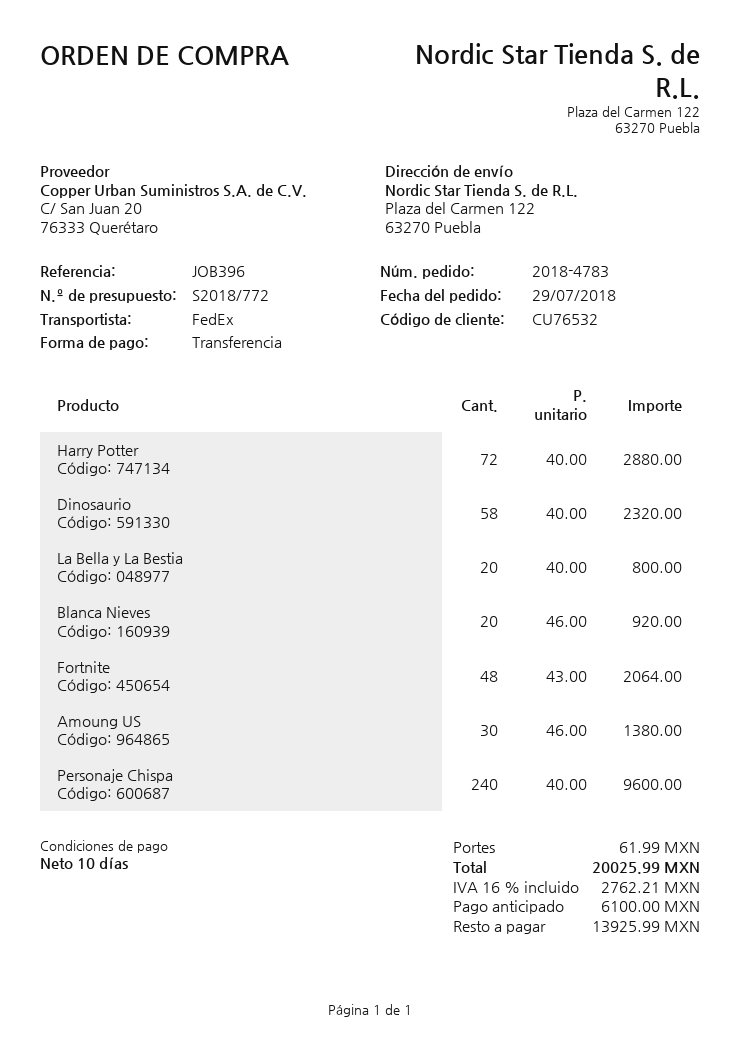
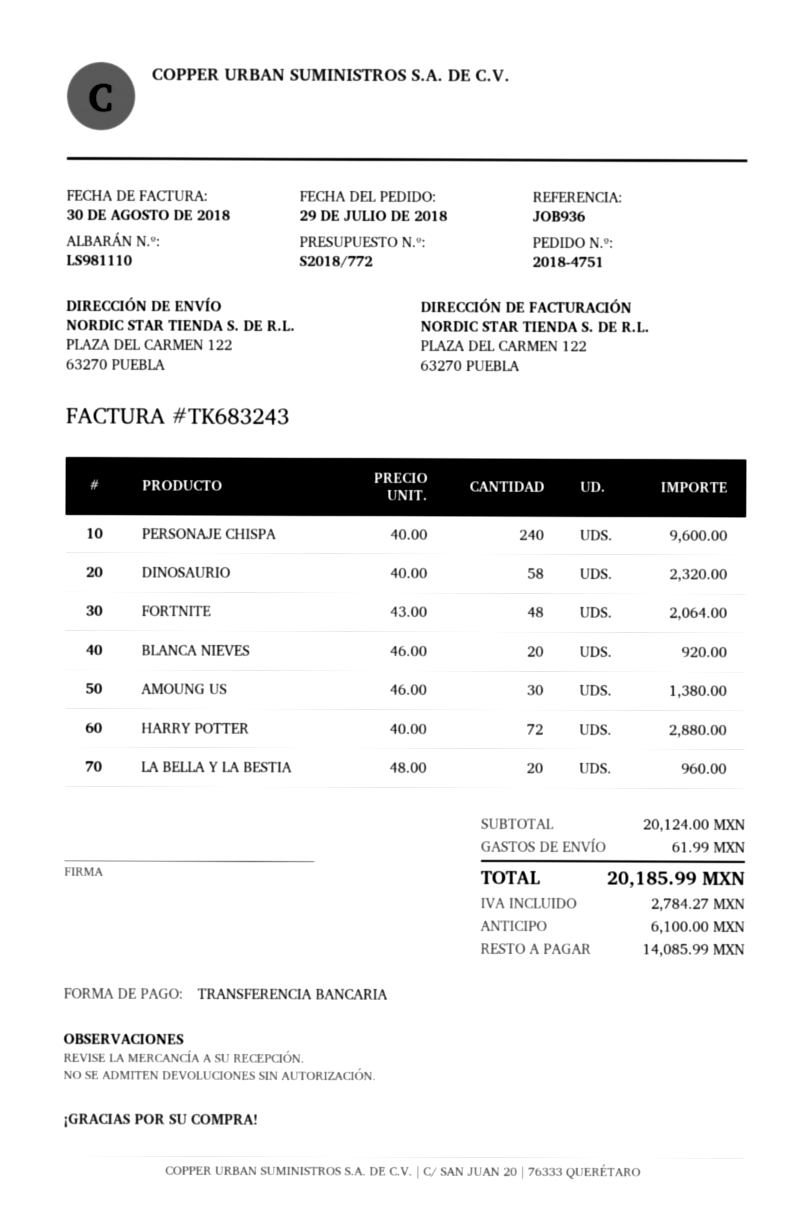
order number: 2018-4783 -> 2018-4751
reference: JOB396 -> JOB936
La Bella y La Bestia: 20 x 40.00 = 800.00 -> 20 x 48.00 = 960.00
tax: 2762.21 -> 2784.27
total: 20025.99 -> 20185.99
balance: 13925.99 -> 14085.99

